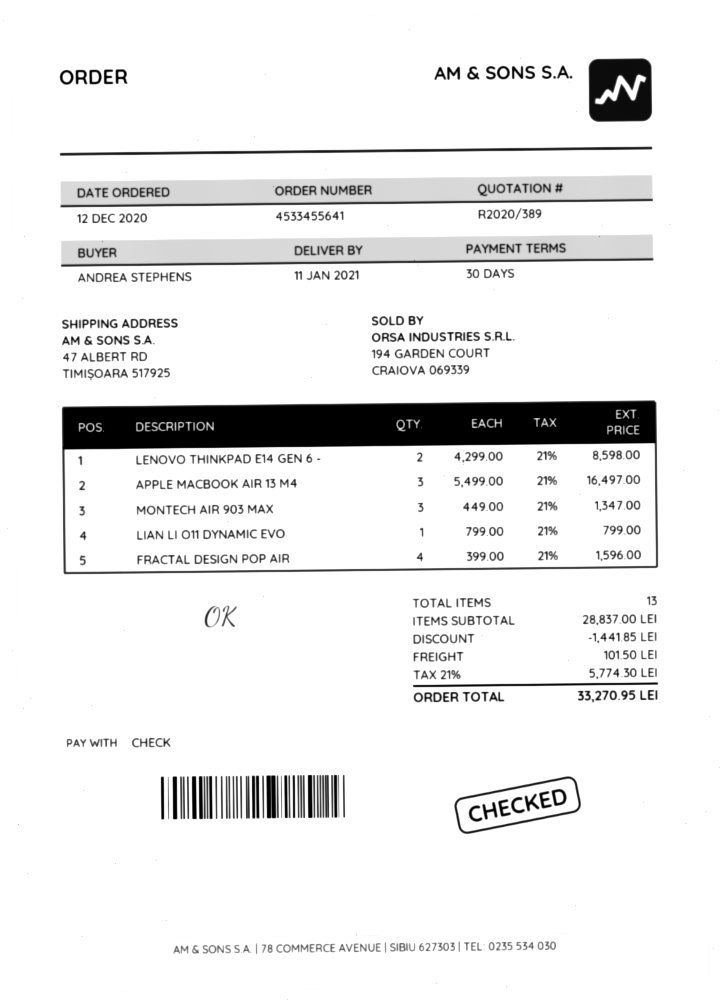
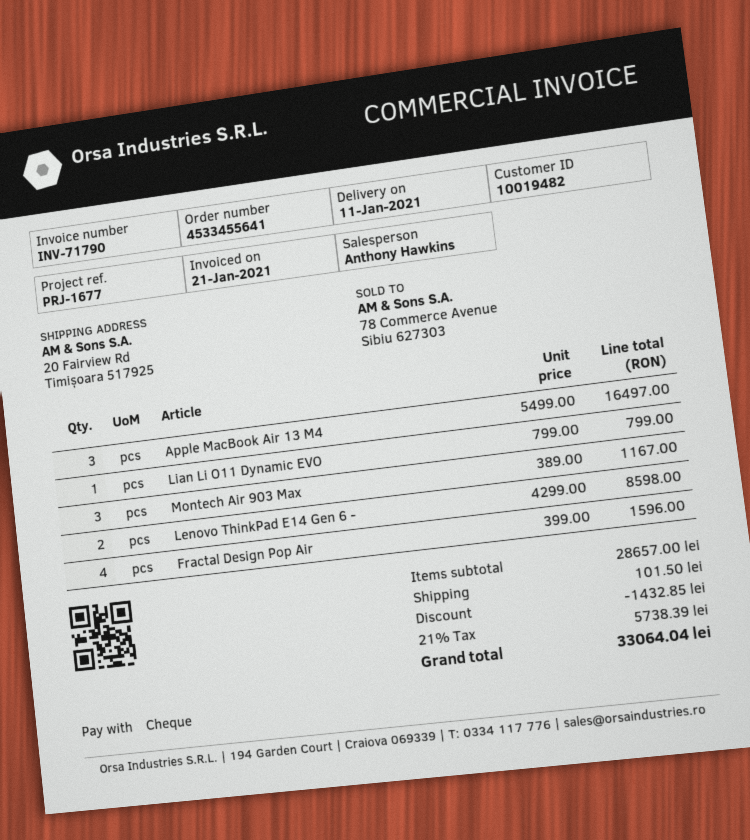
ship to: 47 ALBERT RD, TIMIȘOARA 517925 -> 20 Fairview Rd, Timișoara 517925
MONTECH AIR 903 MAX: 3 x 449.00 = 1347.00 -> 3 x 389.00 = 1167.00
subtotal: 28837.00 -> 28657.00
discount: 1441.85 -> 1432.85
tax: 21% = 5774.30 -> 21% = 5738.39
total: 33270.95 -> 33064.04

